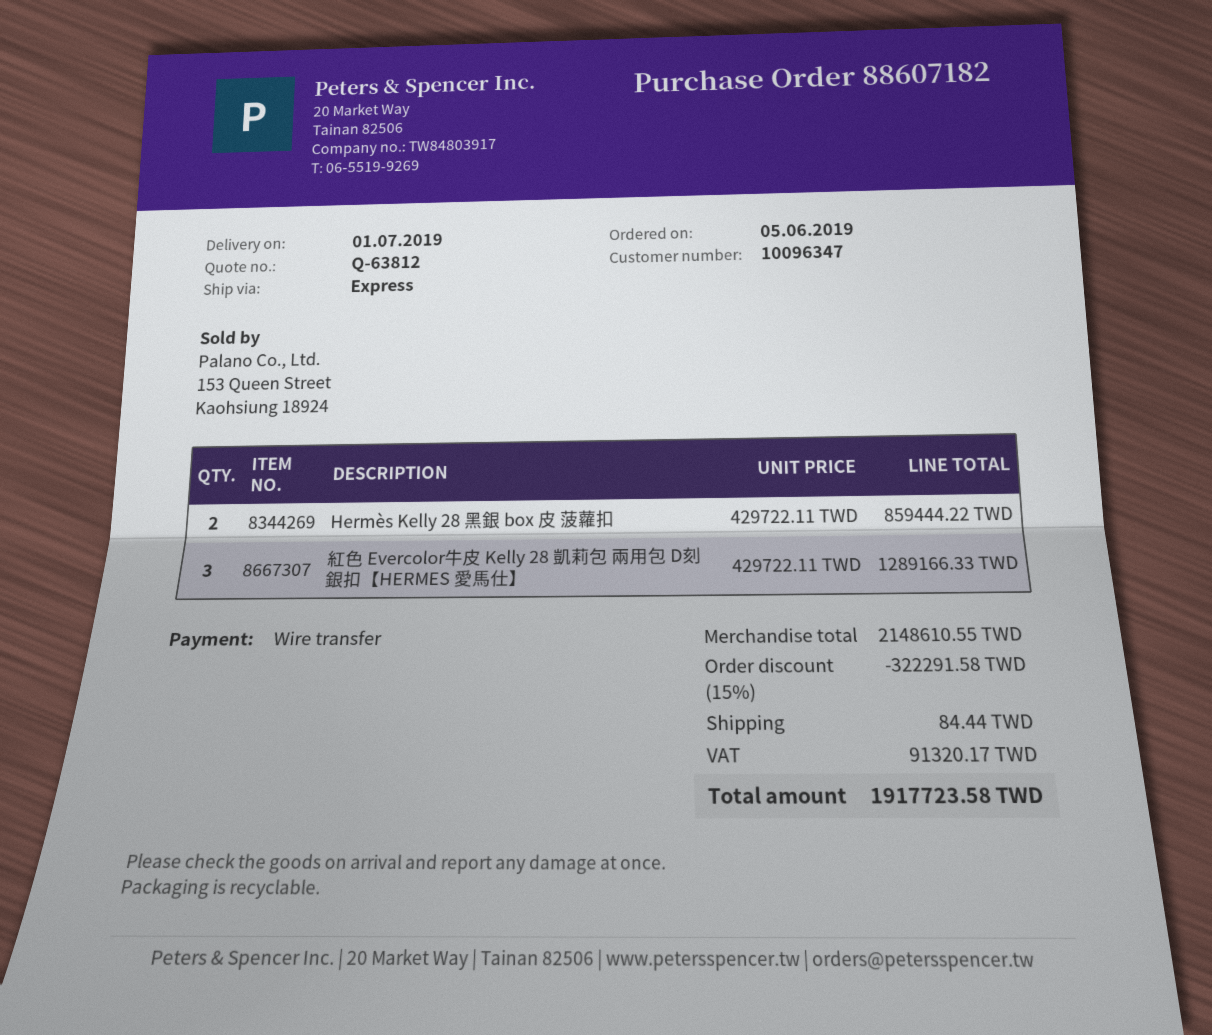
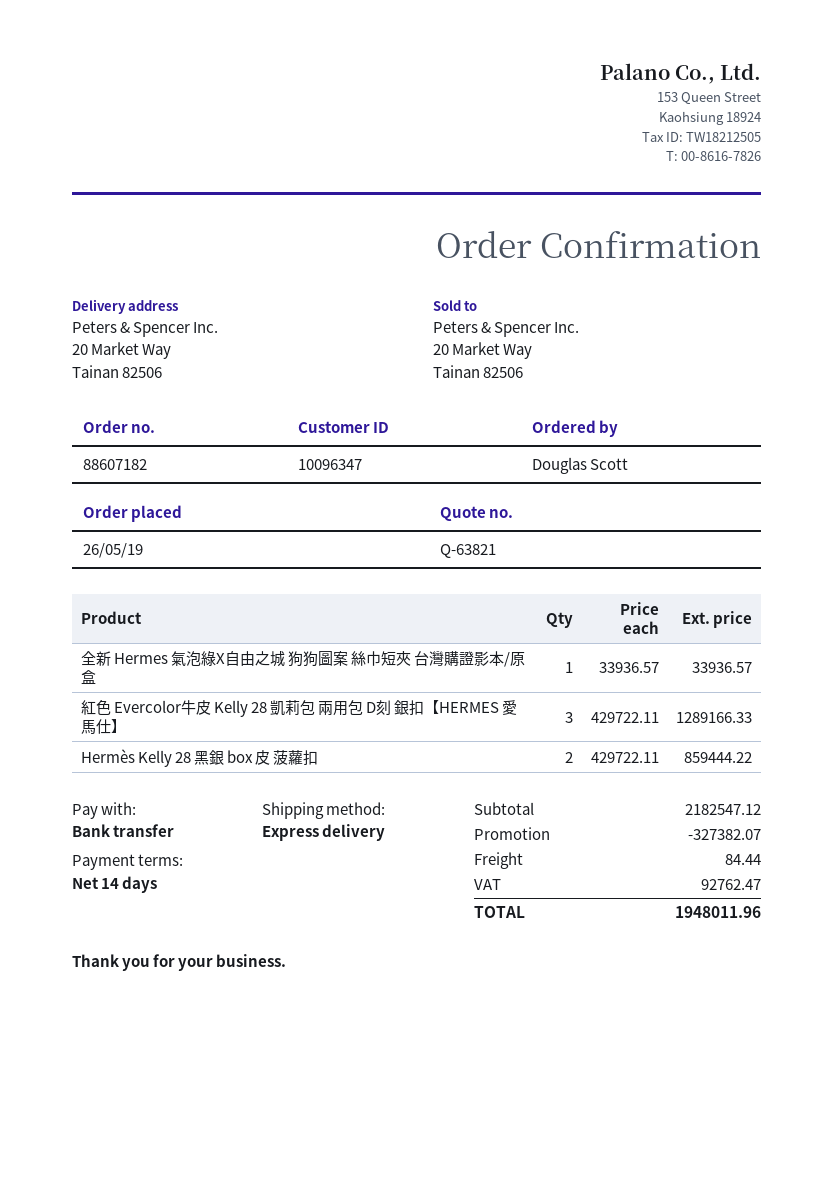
quote number: Q-63812 -> Q-63821
order date: 2019-06-05 -> 2019-05-26
全新 Hermes 氣泡綠X自由之城 狗狗圖案 絲巾短夾 台灣購證影本/原盒: none -> 1 x 33936.57 = 33936.57
subtotal: 2148610.55 -> 2182547.12
discount: 322291.58 -> 327382.07
tax: 91320.17 -> 92762.47
total: 1917723.58 -> 1948011.96

